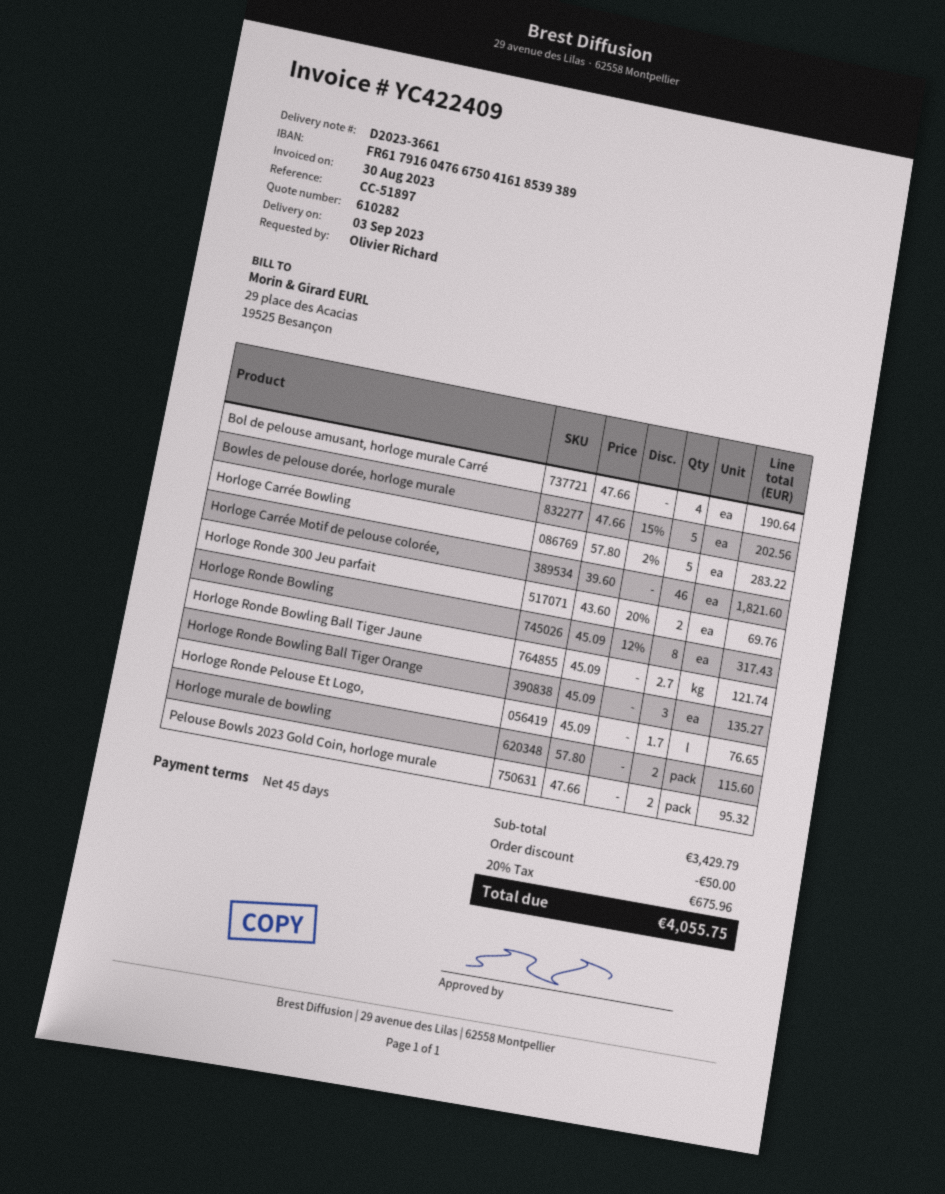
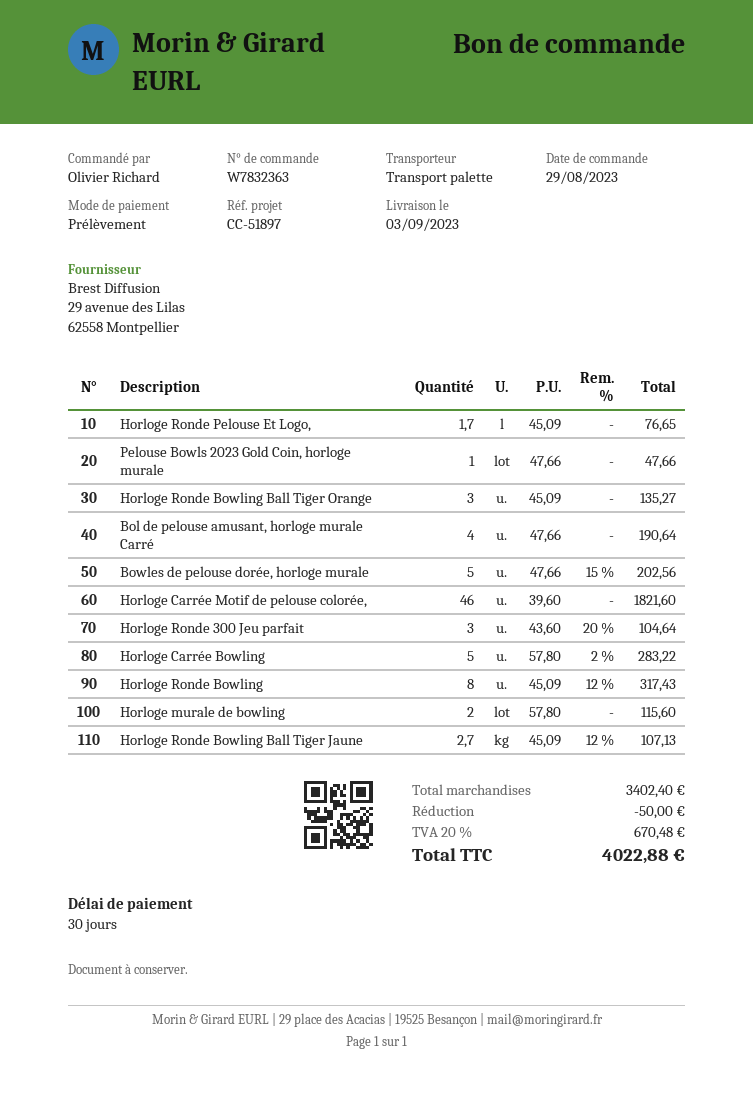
payment terms: 45 days -> 30 days
Horloge Ronde 300 Jeu parfait: 2 x 43.60 - 20% = 69.76 -> 3 x 43.60 - 20% = 104.64
Horloge Ronde Bowling Ball Tiger Jaune: 2.7 x 45.09 = 121.74 -> 2.7 x 45.09 - 12% = 107.13
Pelouse Bowls 2023 Gold Coin, horloge murale: 2 x 47.66 = 95.32 -> 1 x 47.66 = 47.66
subtotal: 3429.79 -> 3402.40
tax: 20% = 675.96 -> 20% = 670.48
total: 4055.75 -> 4022.88

